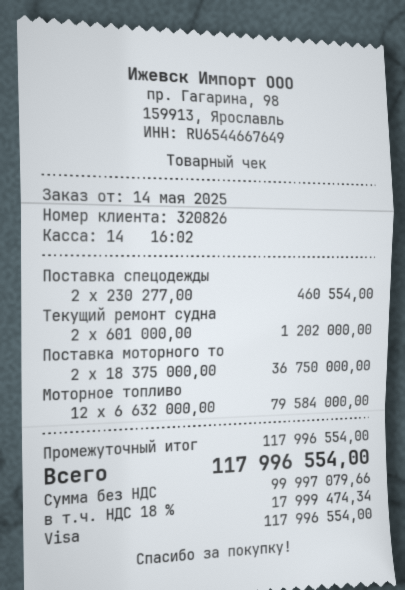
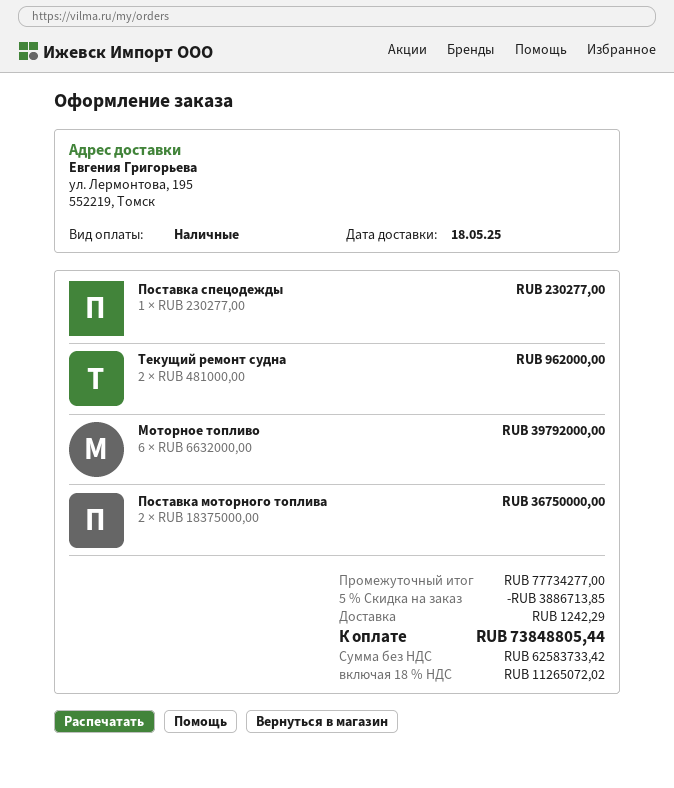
payment method: Visa -> cash
Поставка спецодежды: 2 x 230277.00 = 460554.00 -> 1 x 230277.00 = 230277.00
Текущий ремонт судна: 2 x 601000.00 = 1202000.00 -> 2 x 481000.00 = 962000.00
Моторное топливо: 12 x 6632000.00 = 79584000.00 -> 6 x 6632000.00 = 39792000.00
subtotal: 117996554.00 -> 77734277.00
discount: none -> 5% = 3886713.85
shipping: none -> 1242.29
net: 99997079.66 -> 62583733.42
tax: 18% = 17999474.34 -> 18% = 11265072.02
total: 117996554.00 -> 73848805.44

